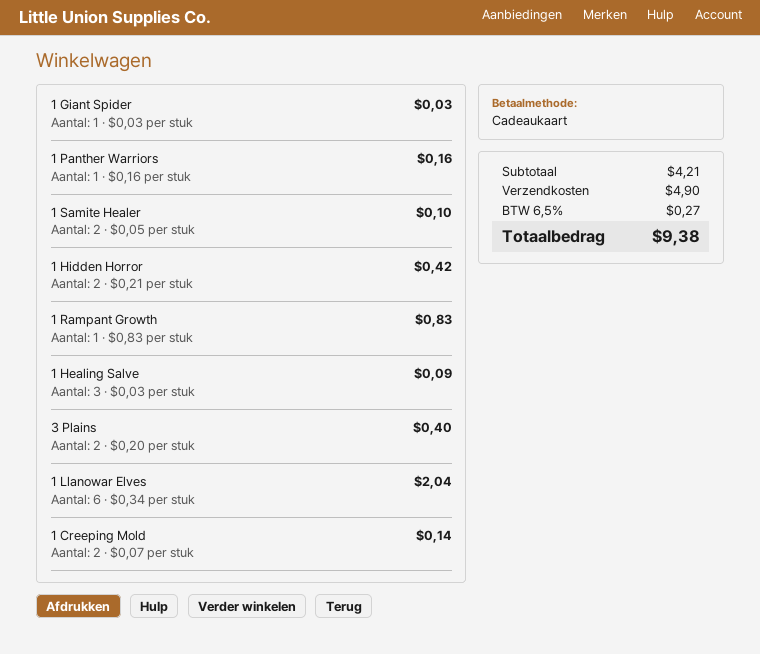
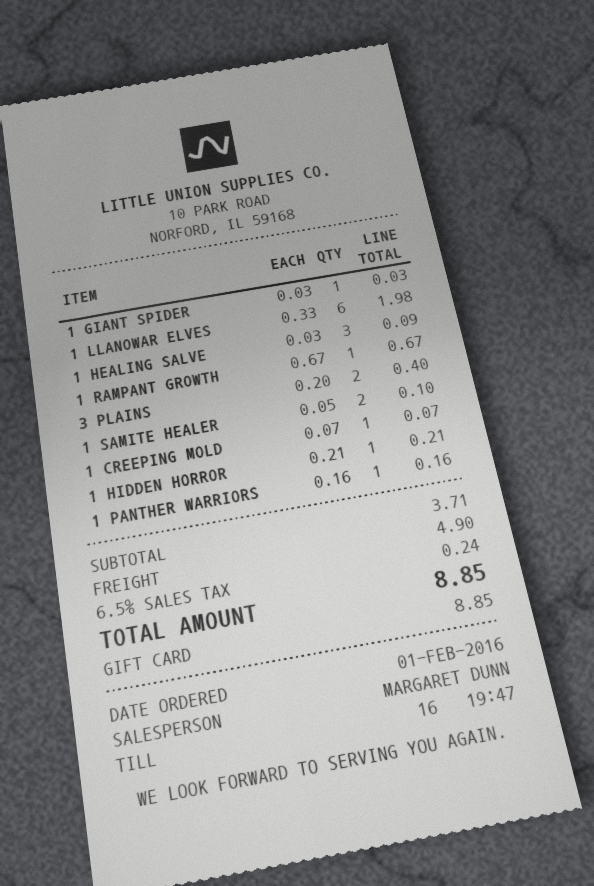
1 Hidden Horror: 2 x 0.21 = 0.42 -> 1 x 0.21 = 0.21
1 Rampant Growth: 1 x 0.83 = 0.83 -> 1 x 0.67 = 0.67
1 Llanowar Elves: 6 x 0.34 = 2.04 -> 6 x 0.33 = 1.98
1 Creeping Mold: 2 x 0.07 = 0.14 -> 1 x 0.07 = 0.07
subtotal: 4.21 -> 3.71
tax: 6.5% = 0.27 -> 6.5% = 0.24
total: 9.38 -> 8.85

